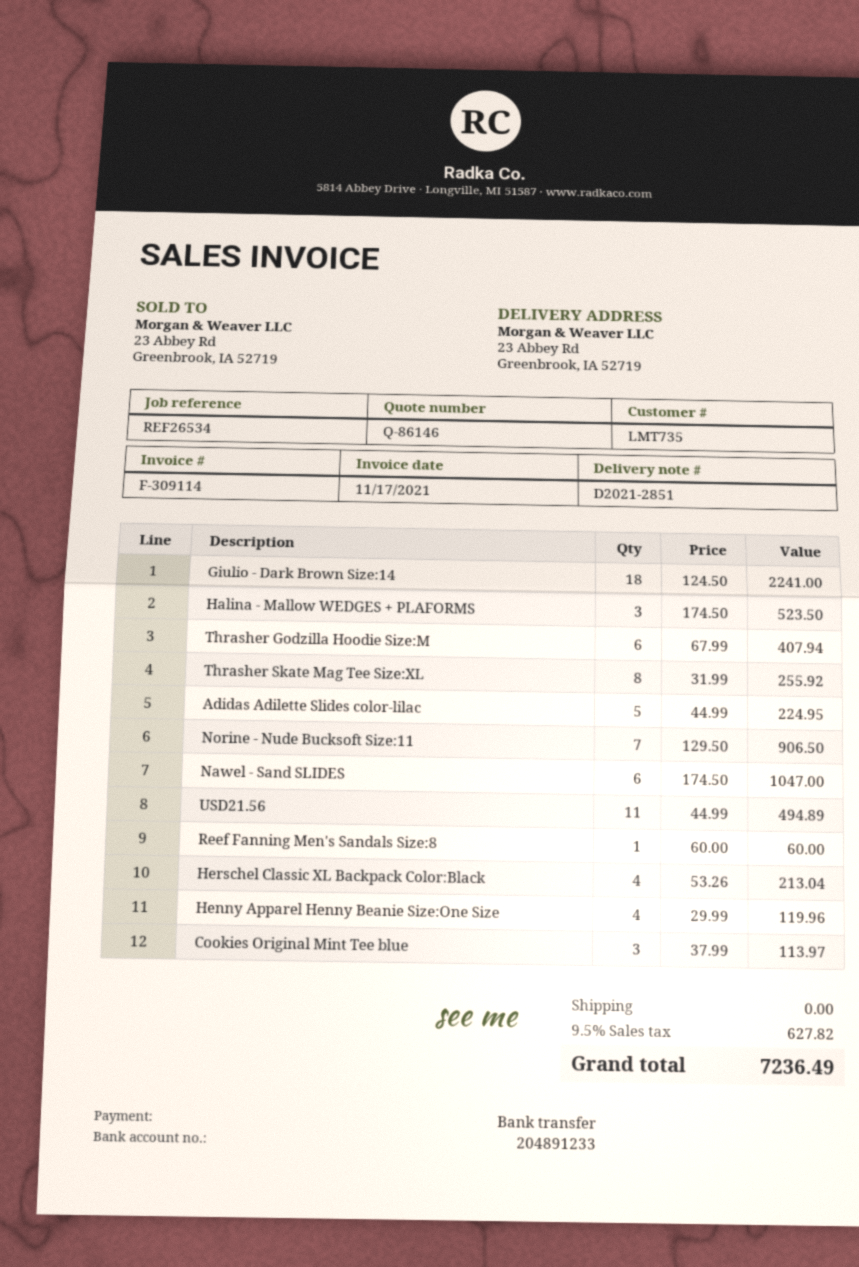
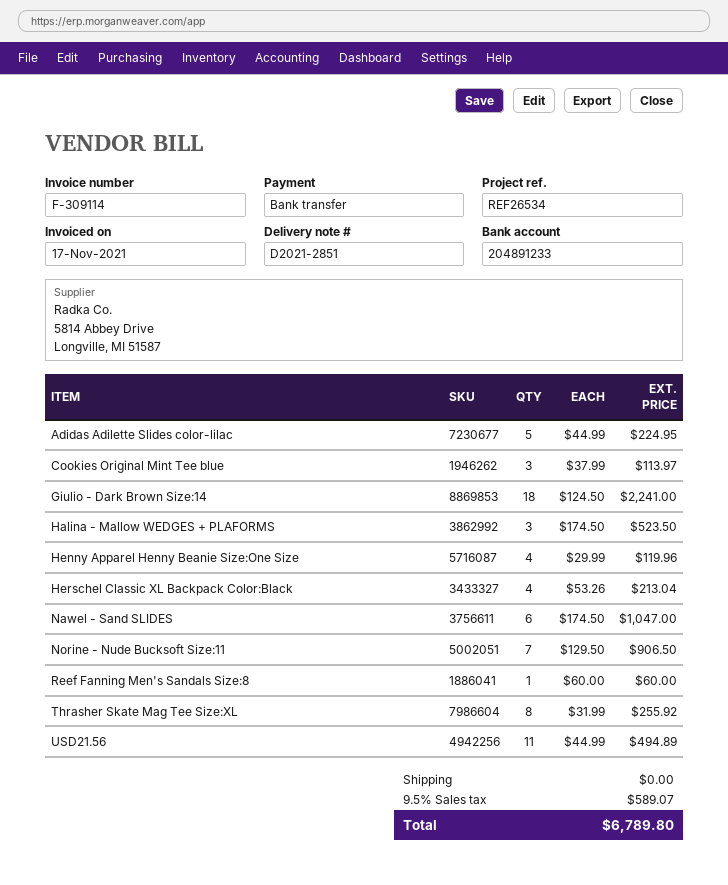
Thrasher Godzilla Hoodie Size:M: 6 x 67.99 = 407.94 -> none
tax: 9.5% = 627.82 -> 9.5% = 589.07
total: 7236.49 -> 6789.80

